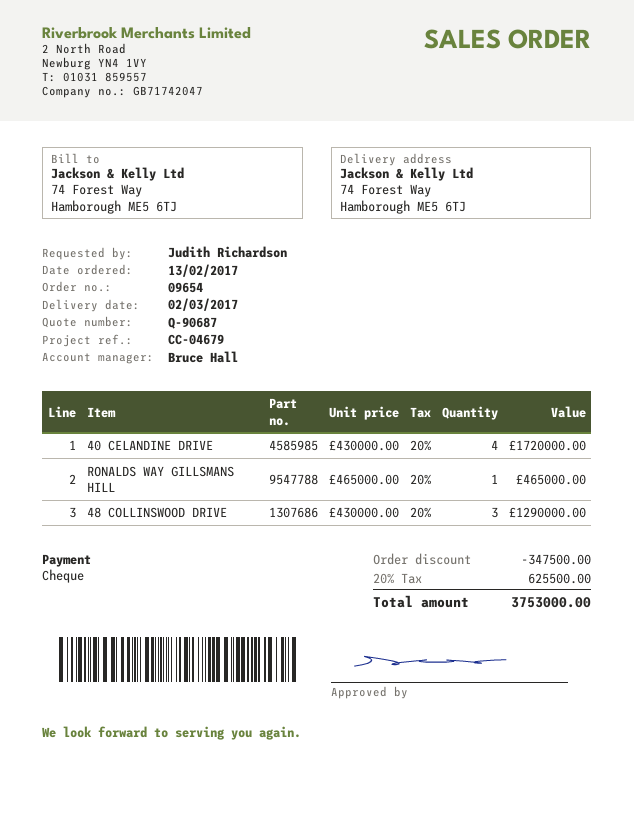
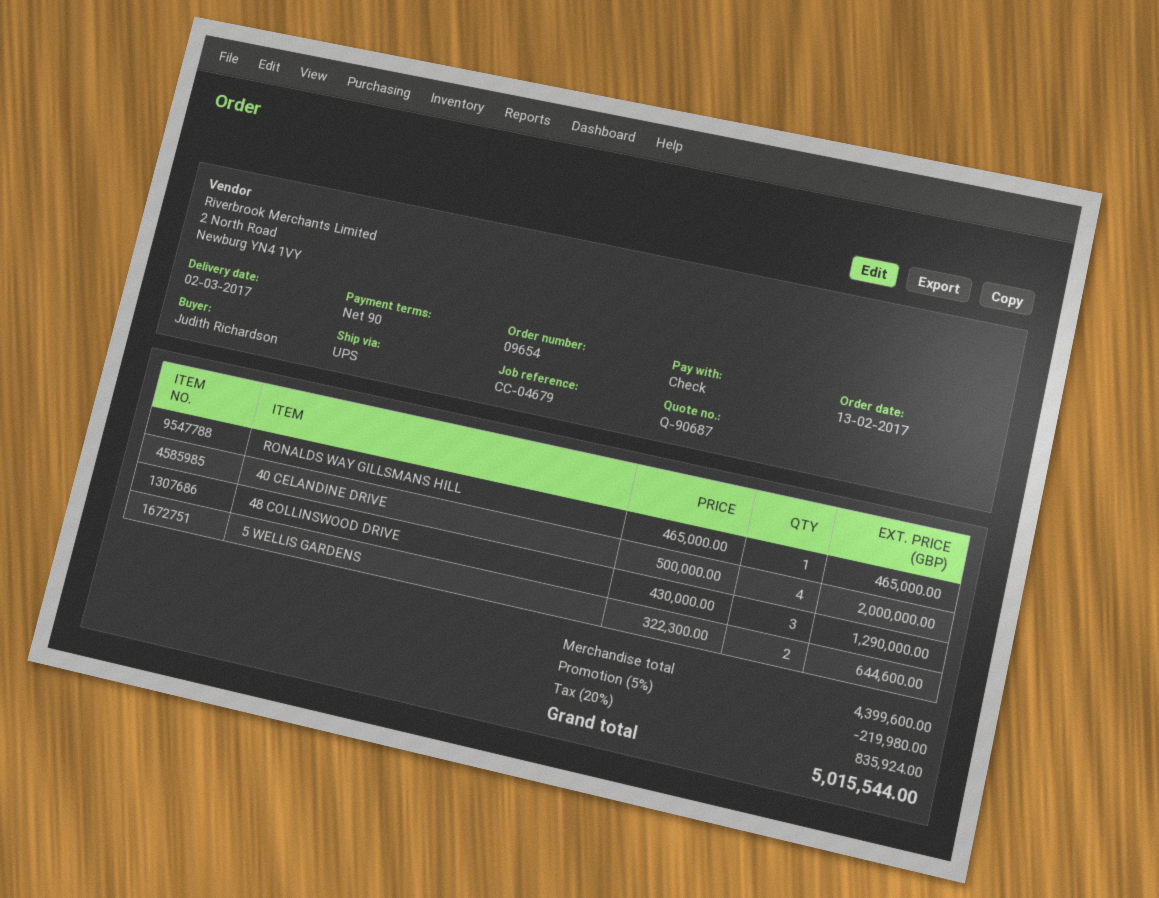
40 CELANDINE DRIVE: 4 x 430000.00 = 1720000.00 -> 4 x 500000.00 = 2000000.00
5 WELLIS GARDENS: none -> 2 x 322300.00 = 644600.00
discount: 347500.00 -> 219980.00
tax: 20% = 625500.00 -> 20% = 835924.00
total: 3753000.00 -> 5015544.00

